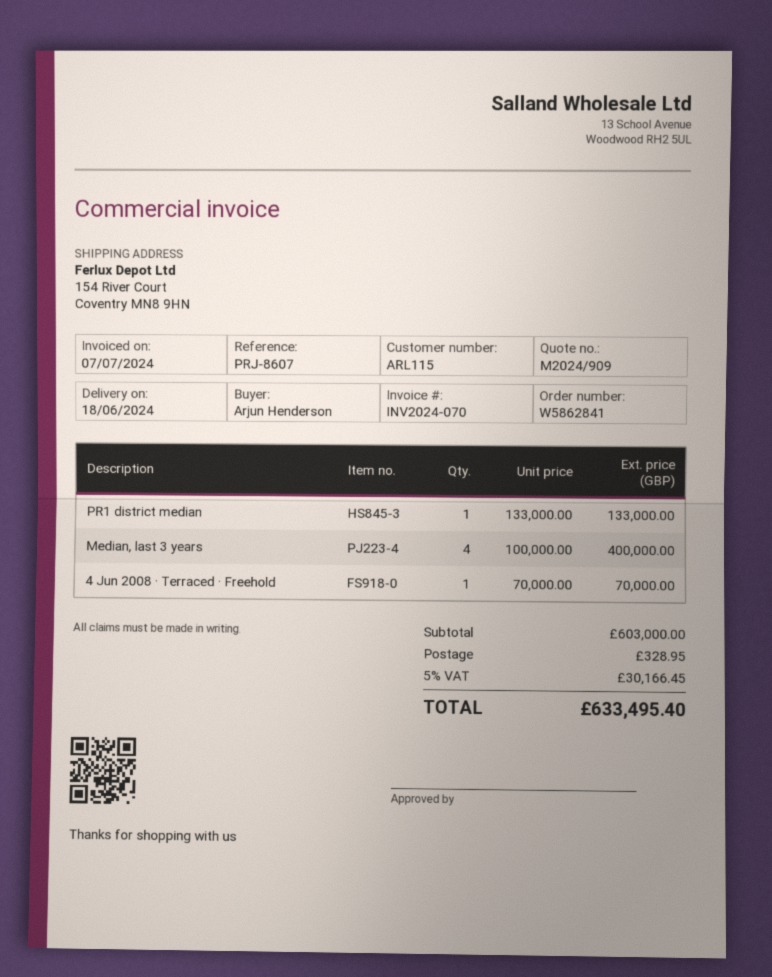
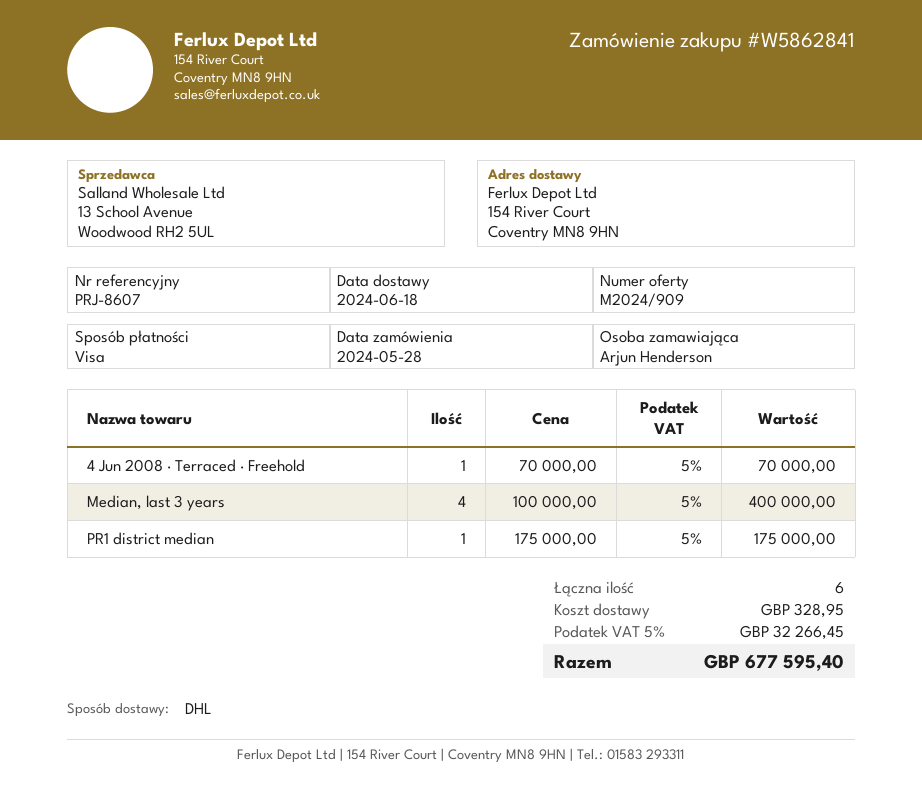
PR1 district median: 1 x 133000.00 = 133000.00 -> 1 x 175000.00 = 175000.00
tax: 5% = 30166.45 -> 5% = 32266.45
total: 633495.40 -> 677595.40

